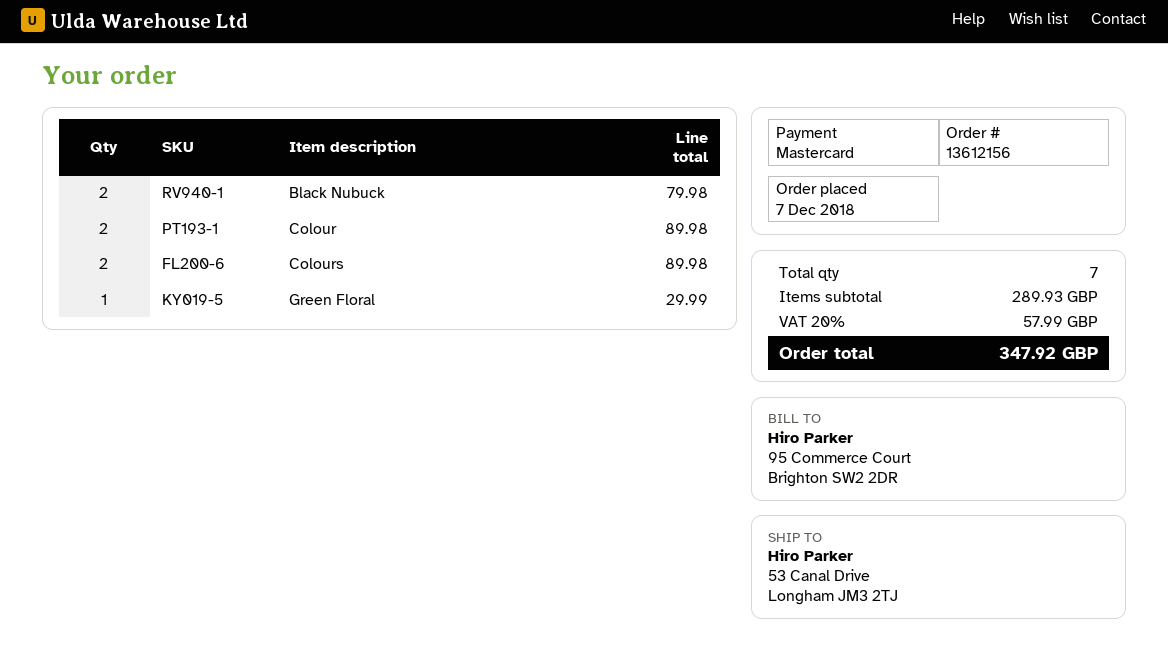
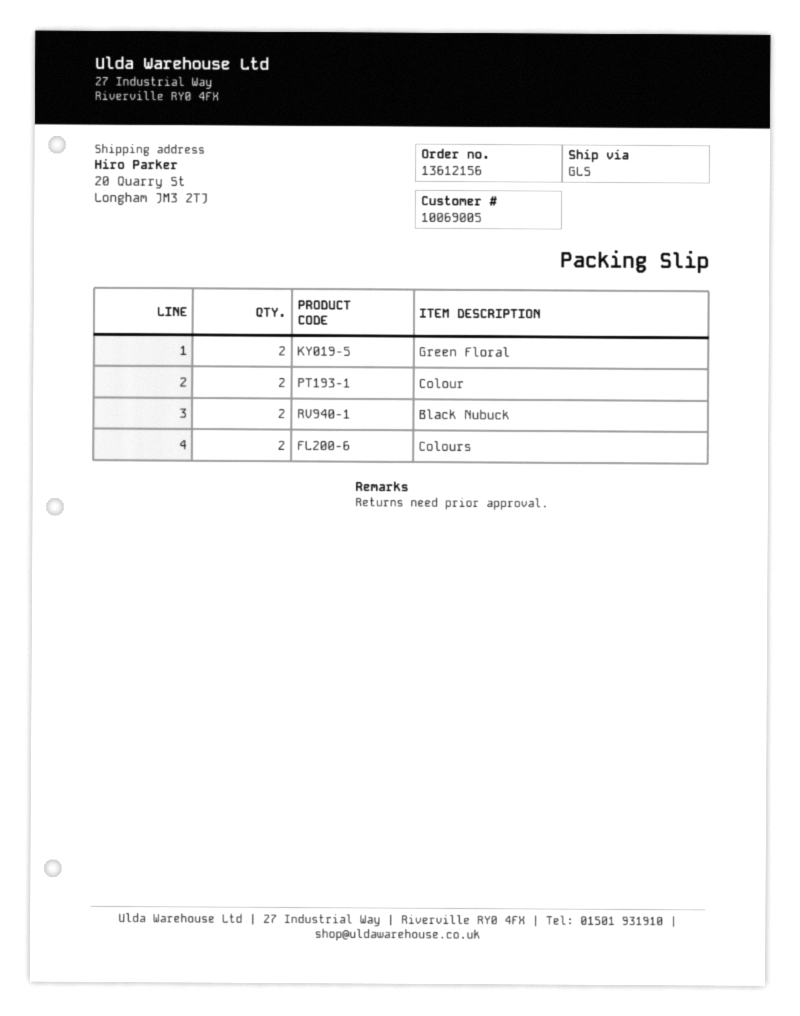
ship to: 53 Canal Drive, Longham JM3 2TJ -> 20 Quarry St, Longham JM3 2TJ
Green Floral: 1 -> 2

